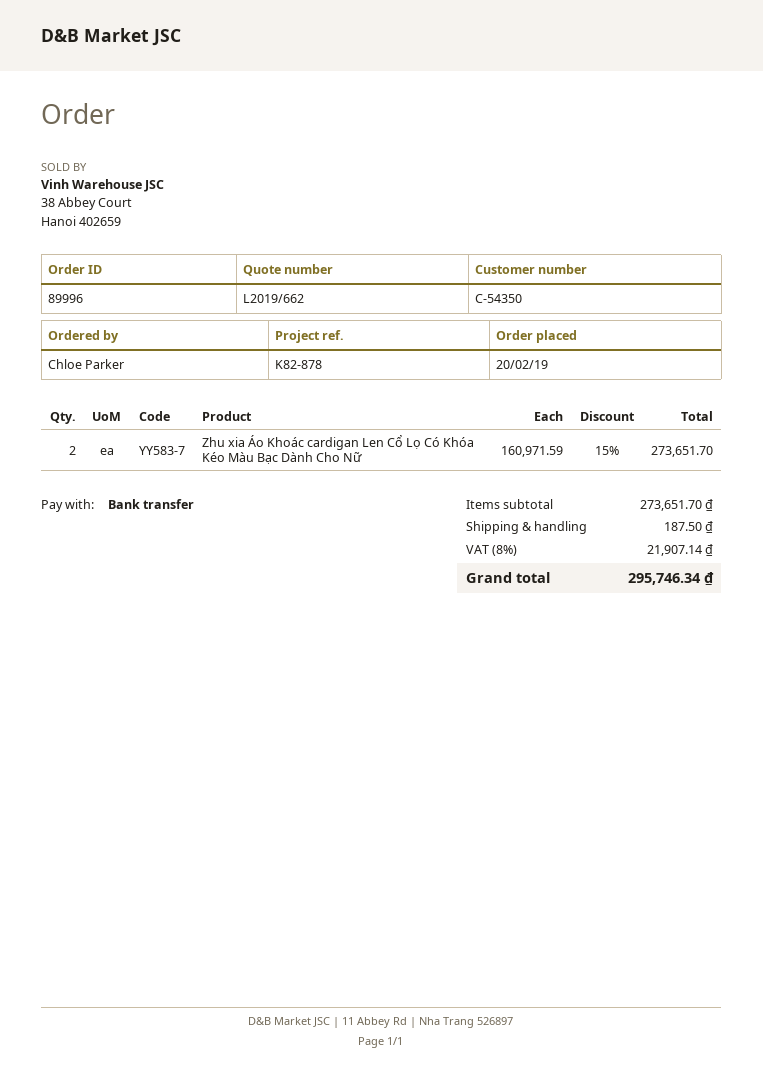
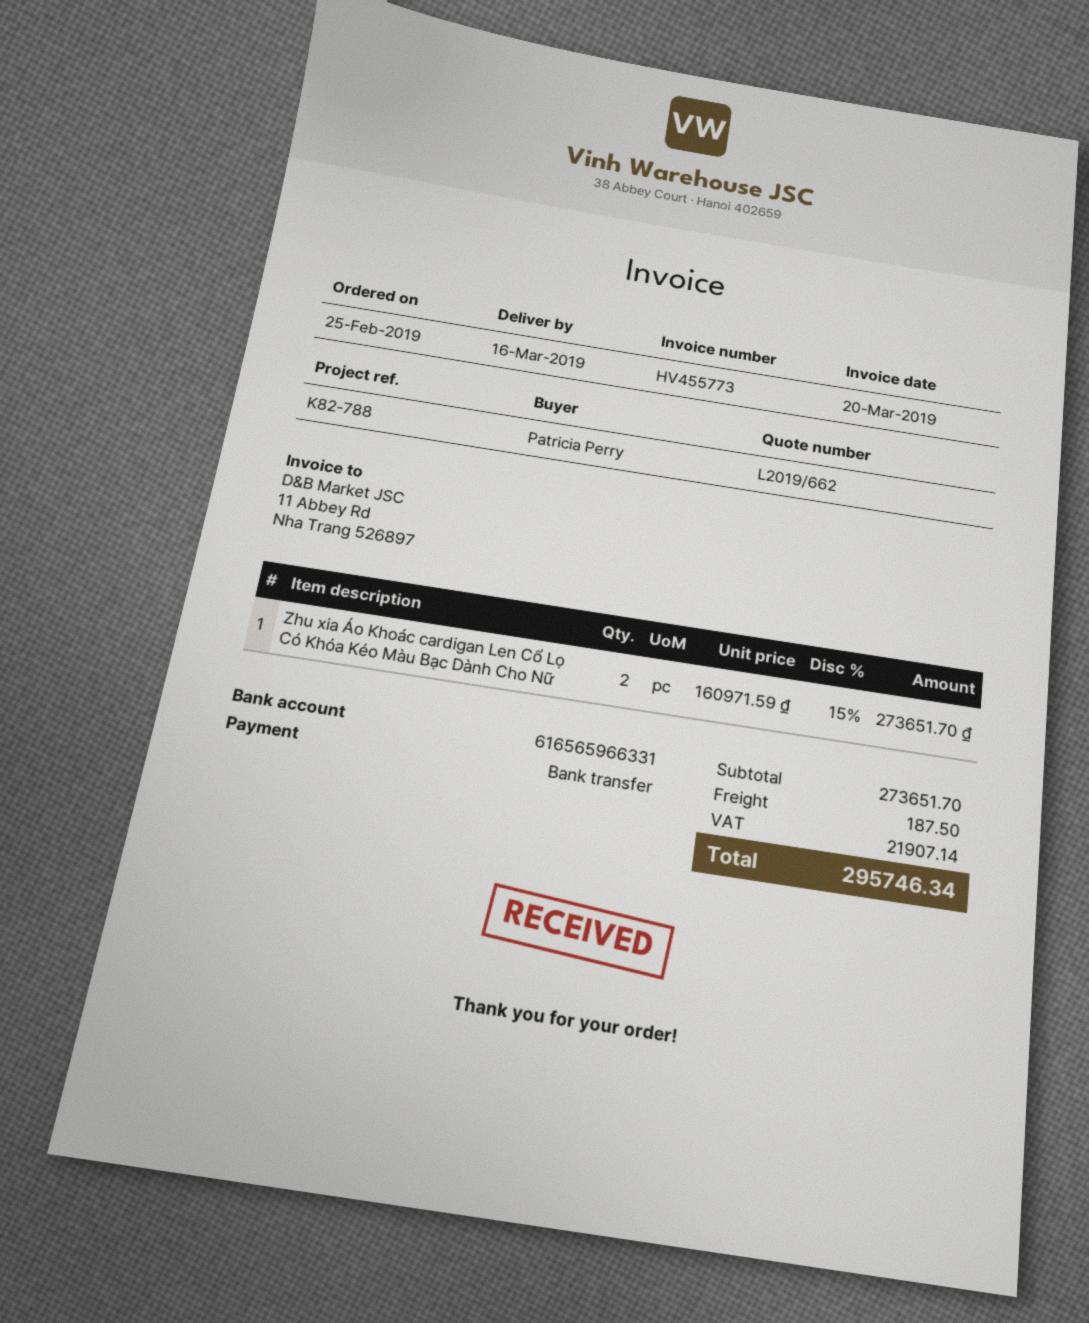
order date: 2019-02-20 -> 2019-02-25
reference: K82-878 -> K82-788
ordered by: Chloe Parker -> Patricia Perry

